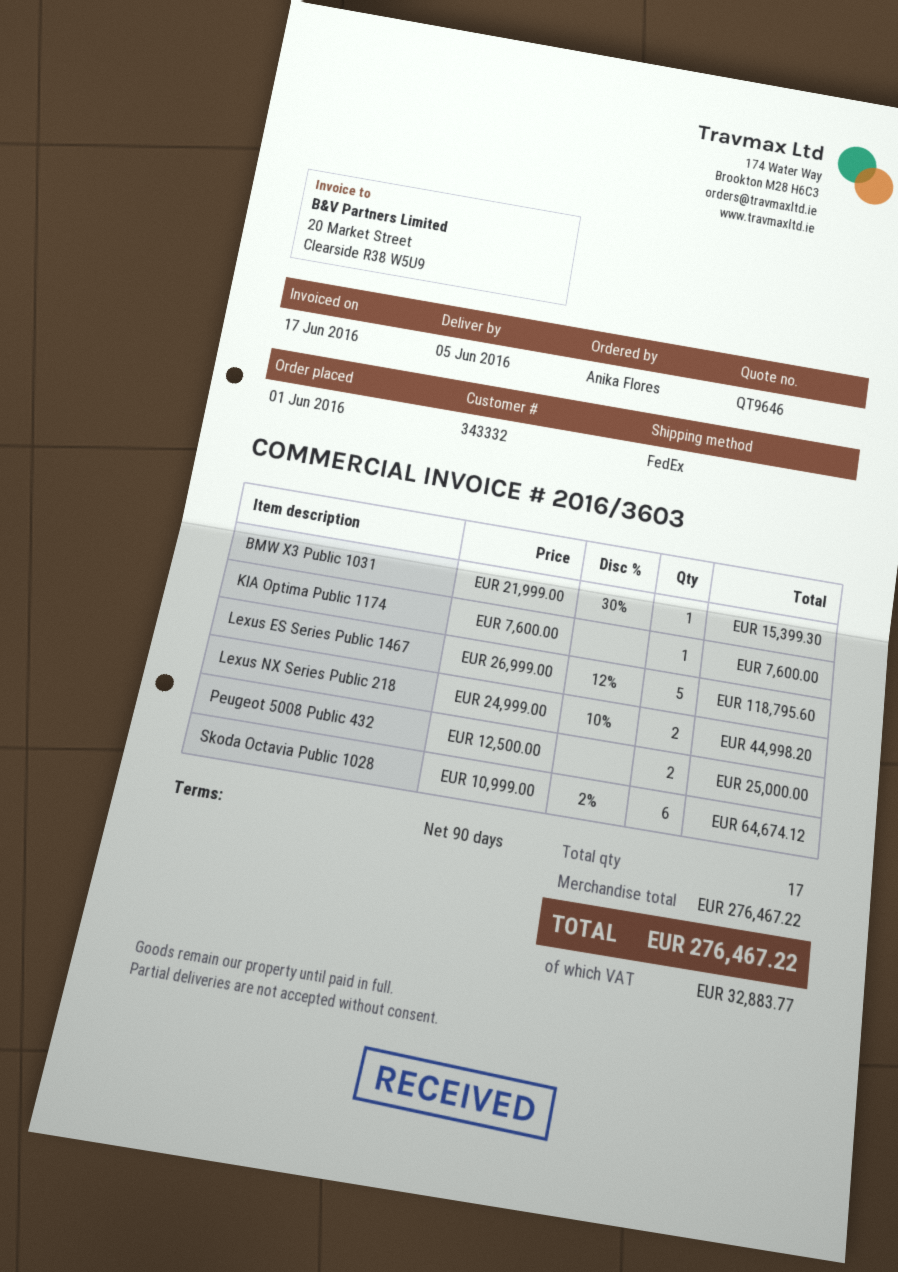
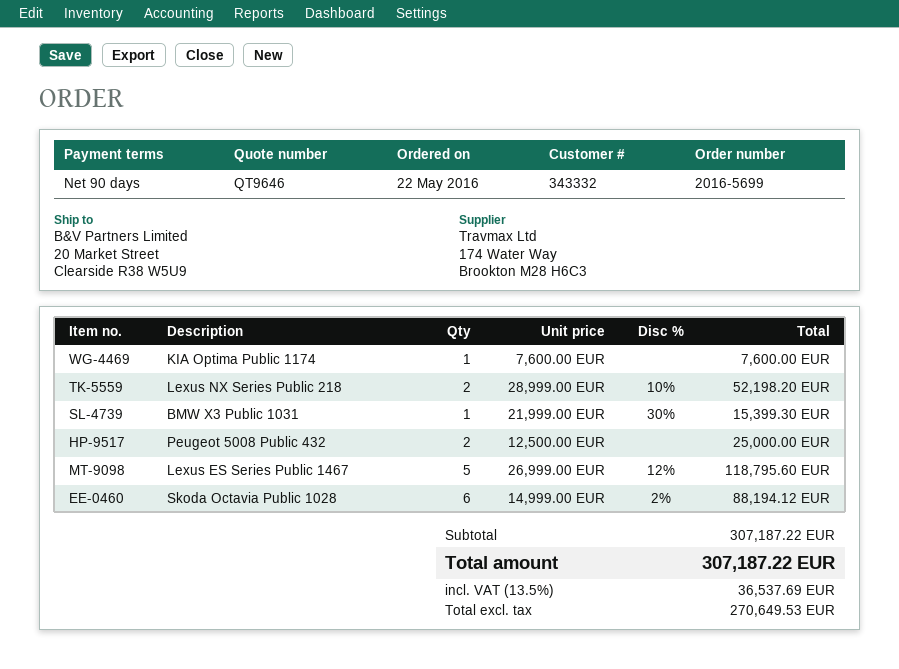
order date: 2016-06-01 -> 2016-05-22
Lexus NX Series Public 218: 2 x 24999.00 - 10% = 44998.20 -> 2 x 28999.00 - 10% = 52198.20
Skoda Octavia Public 1028: 6 x 10999.00 - 2% = 64674.12 -> 6 x 14999.00 - 2% = 88194.12
subtotal: 276467.22 -> 307187.22
tax: 32883.77 -> 36537.69
total: 276467.22 -> 307187.22

